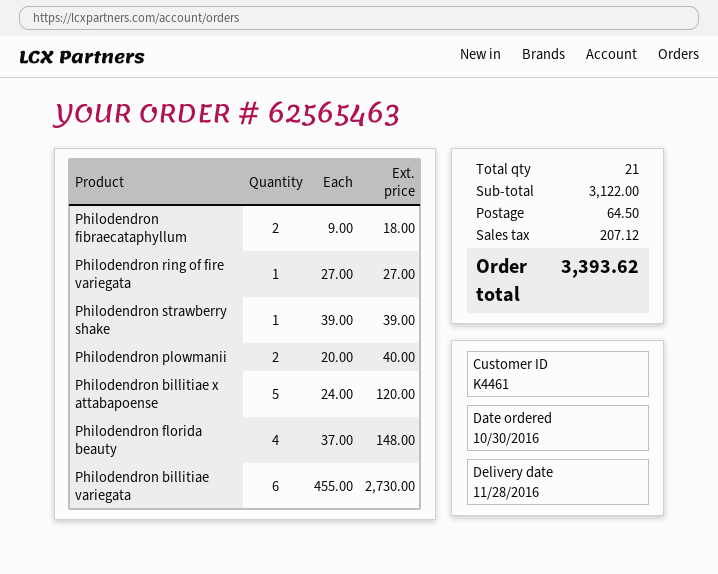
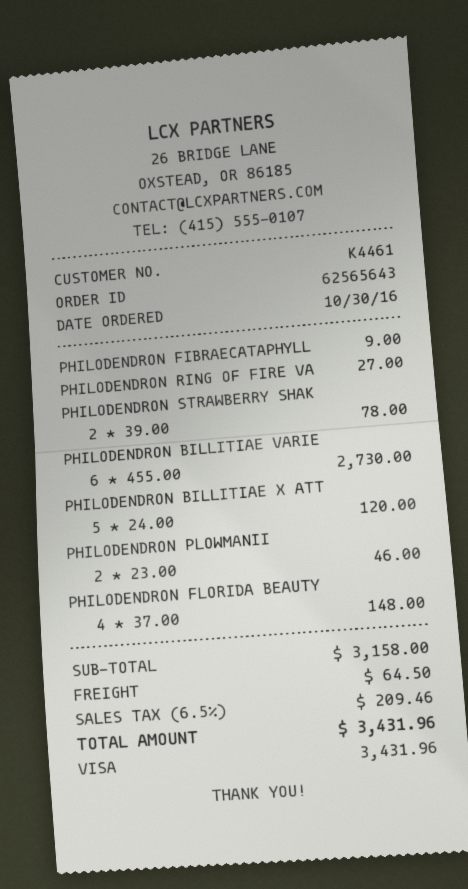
order number: 62565463 -> 62565643
Philodendron fibraecataphyllum: 2 x 9.00 = 18.00 -> 1 x 9.00 = 9.00
Philodendron strawberry shake: 1 x 39.00 = 39.00 -> 2 x 39.00 = 78.00
Philodendron plowmanii: 2 x 20.00 = 40.00 -> 2 x 23.00 = 46.00
subtotal: 3122.00 -> 3158.00
tax: 207.12 -> 209.46
total: 3393.62 -> 3431.96

